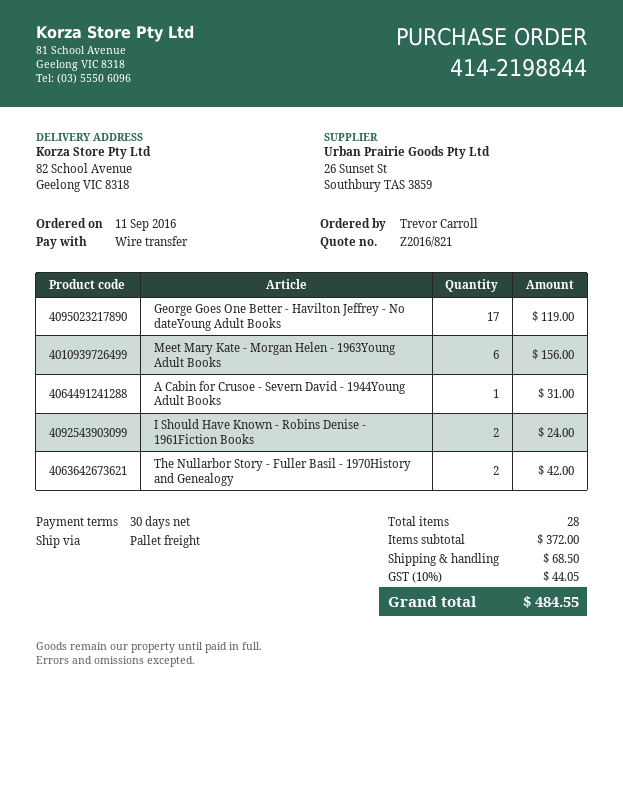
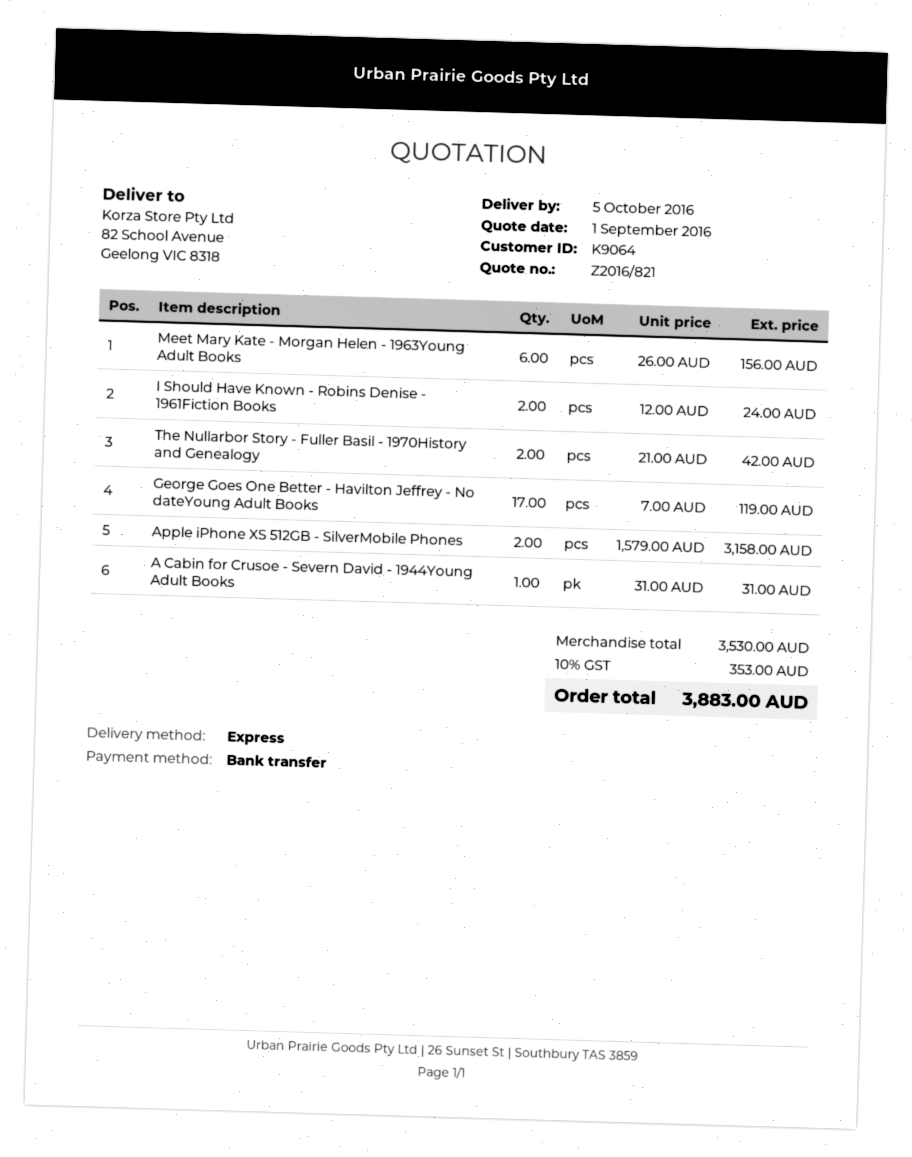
shipping method: pallet freight -> express
Apple iPhone XS 512GB - SilverMobile Phones: none -> 2 for 3158.00
subtotal: 372.00 -> 3530.00
shipping: 68.50 -> none
tax: 10% = 44.05 -> 10% = 353.00
total: 484.55 -> 3883.00

